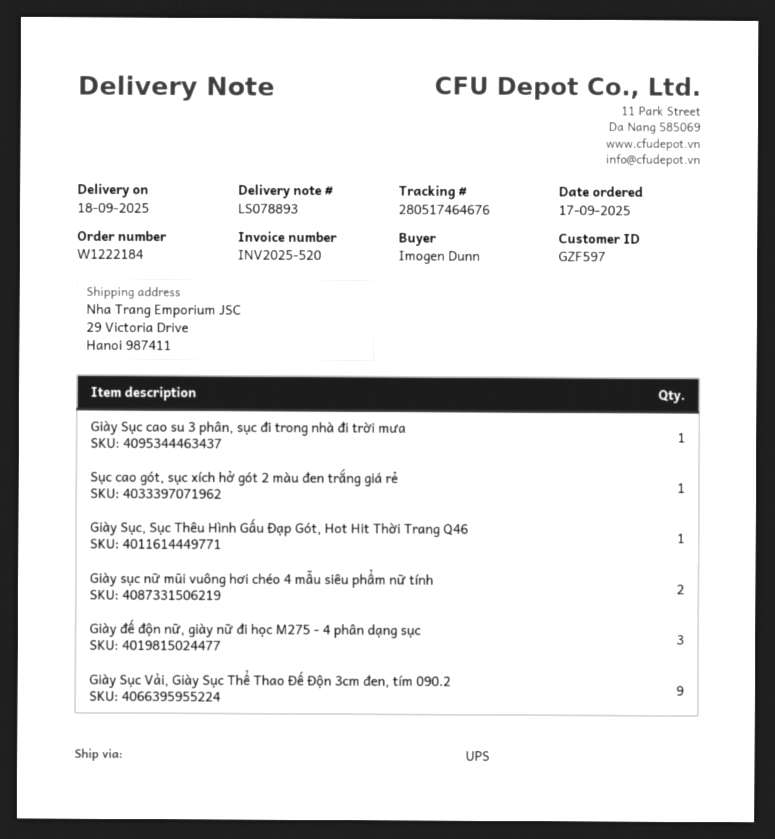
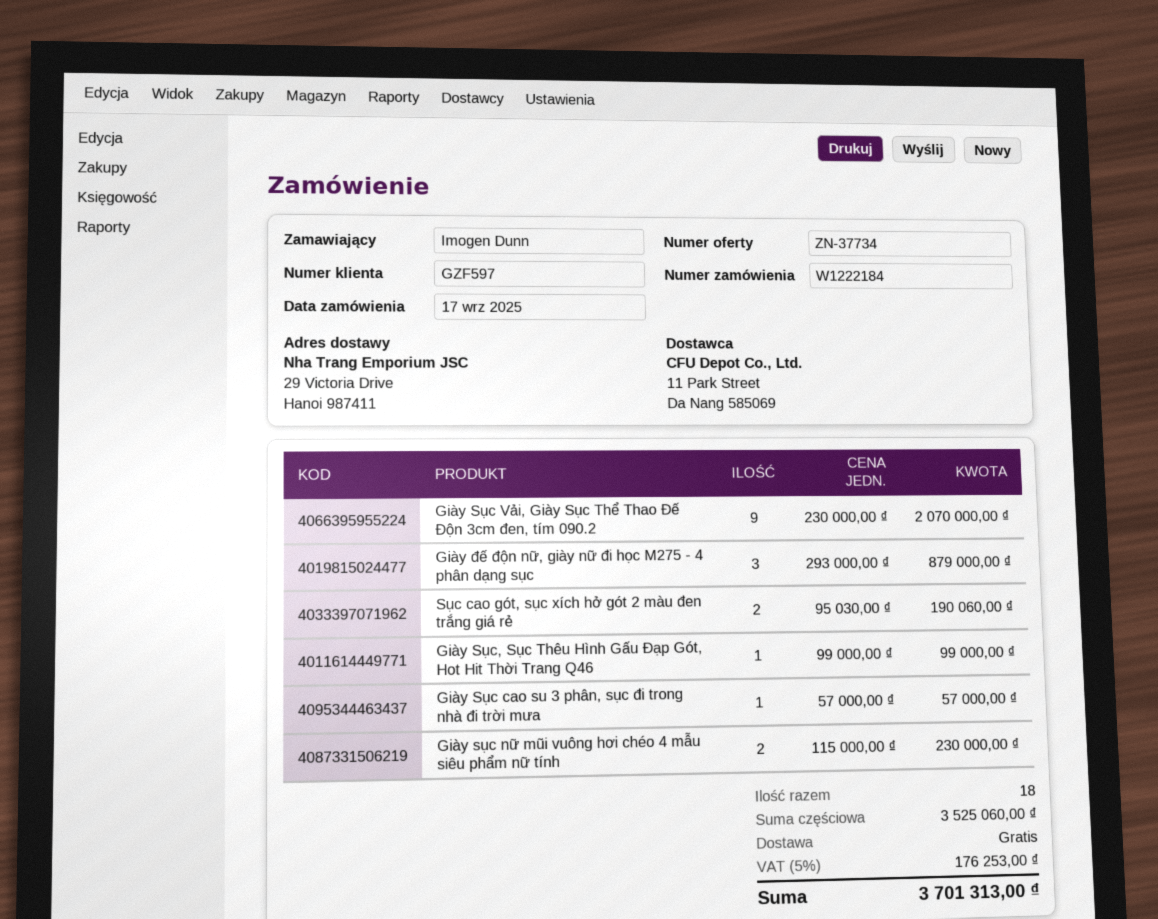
Sục cao gót, sục xích hở gót 2 màu đen trắng giá rẻ: 1 -> 2

